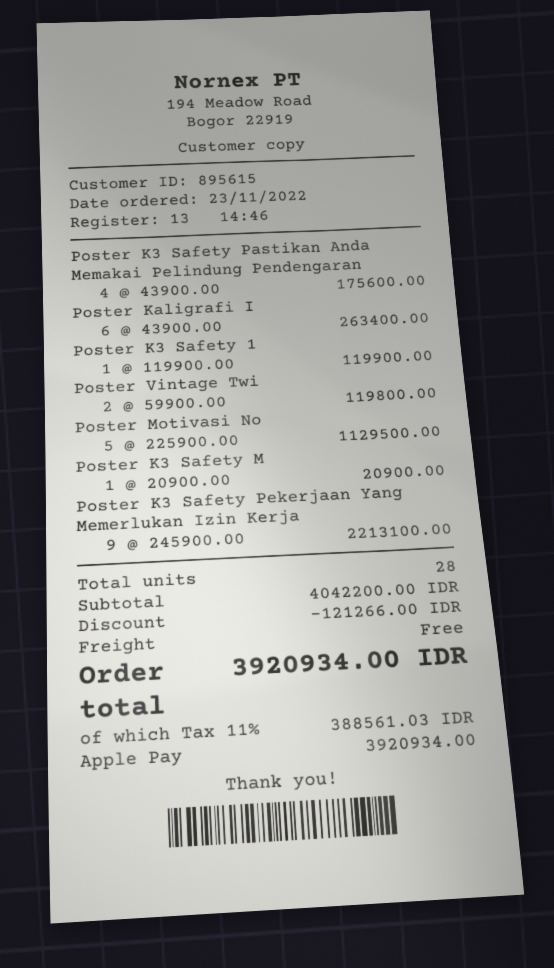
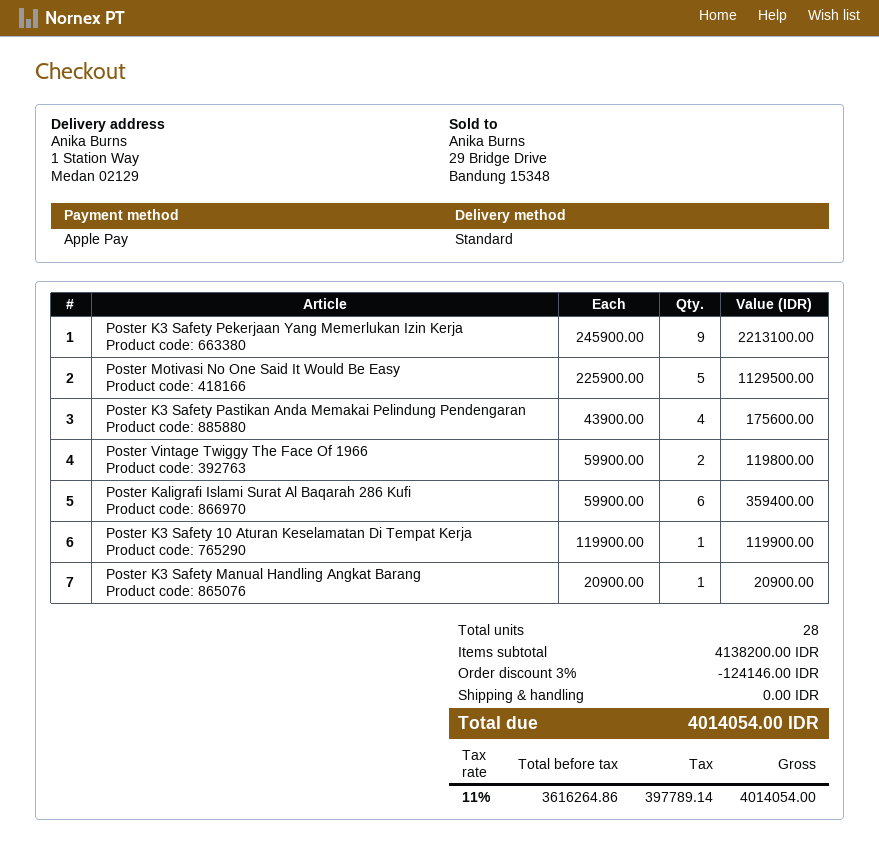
Poster Kaligrafi I: 6 x 43900.00 = 263400.00 -> 6 x 59900.00 = 359400.00
subtotal: 4042200.00 -> 4138200.00
discount: 121266.00 -> 124146.00
tax: 11% = 388561.03 -> 11% = 397789.14
total: 3920934.00 -> 4014054.00

